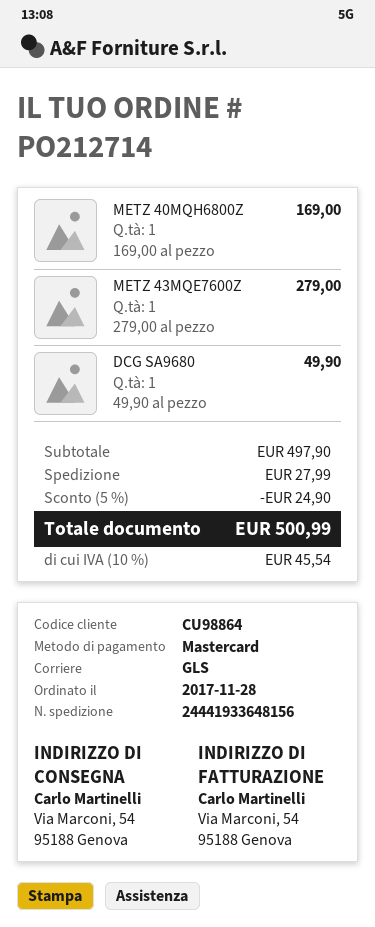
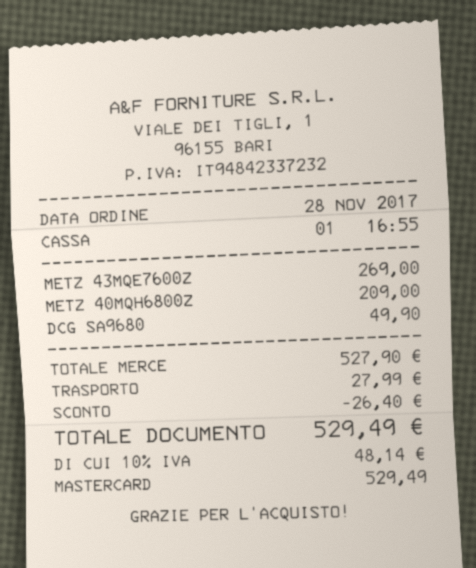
METZ 40MQH6800Z: 1 for 169.00 -> 1 for 209.00
METZ 43MQE7600Z: 1 for 279.00 -> 1 for 269.00
subtotal: 497.90 -> 527.90
discount: 24.90 -> 26.40
tax: 10% = 45.54 -> 10% = 48.14
total: 500.99 -> 529.49

